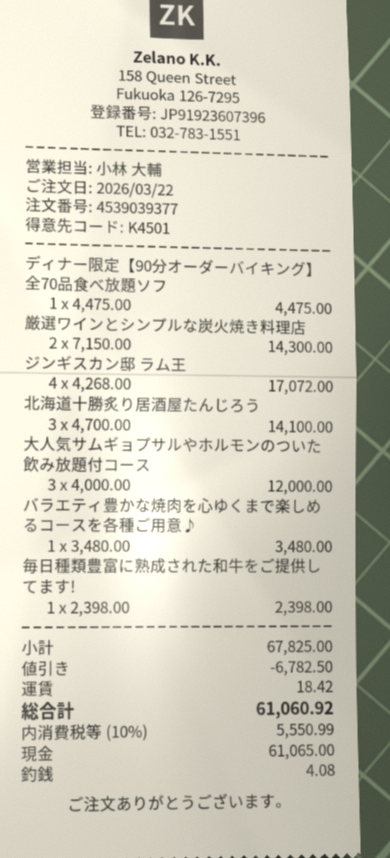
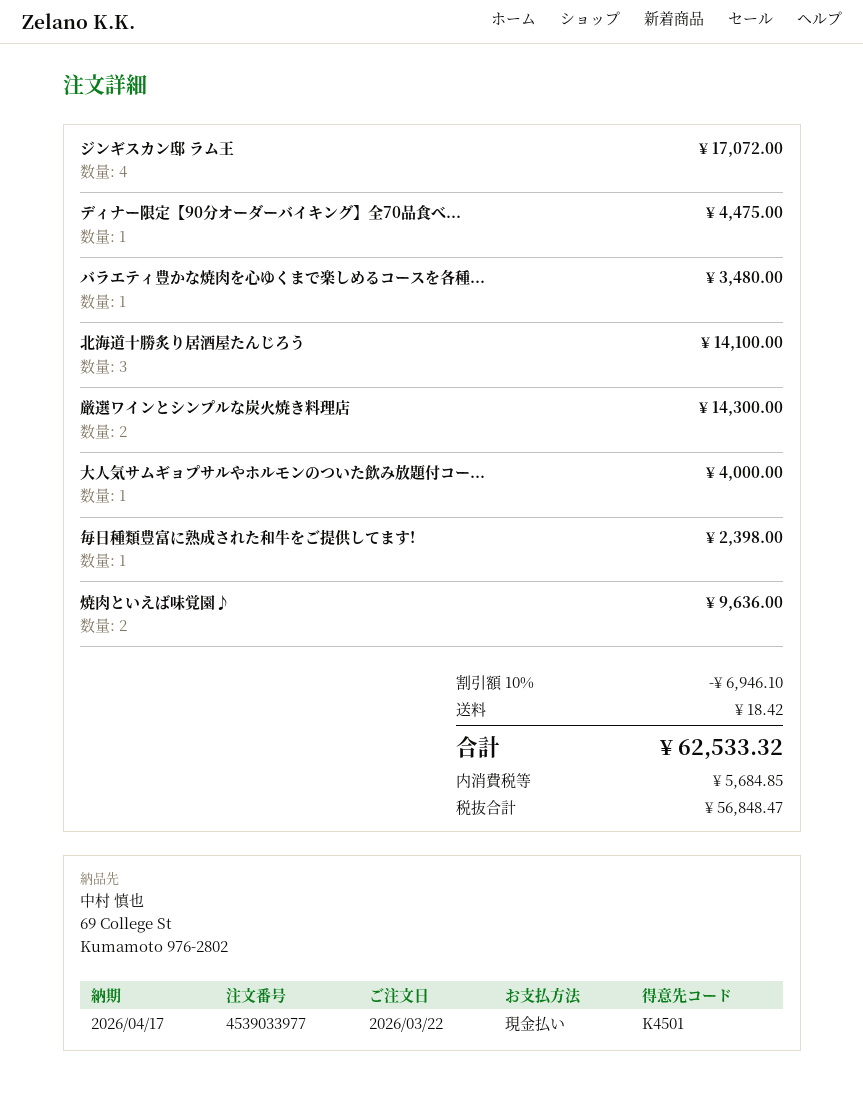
order number: 4539039377 -> 4539033977
大人気サムギョプサルやホルモンのついた飲み放題付コース: 3 for 12000.00 -> 1 for 4000.00
焼肉といえば味覚園♪: none -> 2 for 9636.00
discount: 6782.50 -> 6946.10
tax: 5550.99 -> 5684.85
total: 61060.92 -> 62533.32

